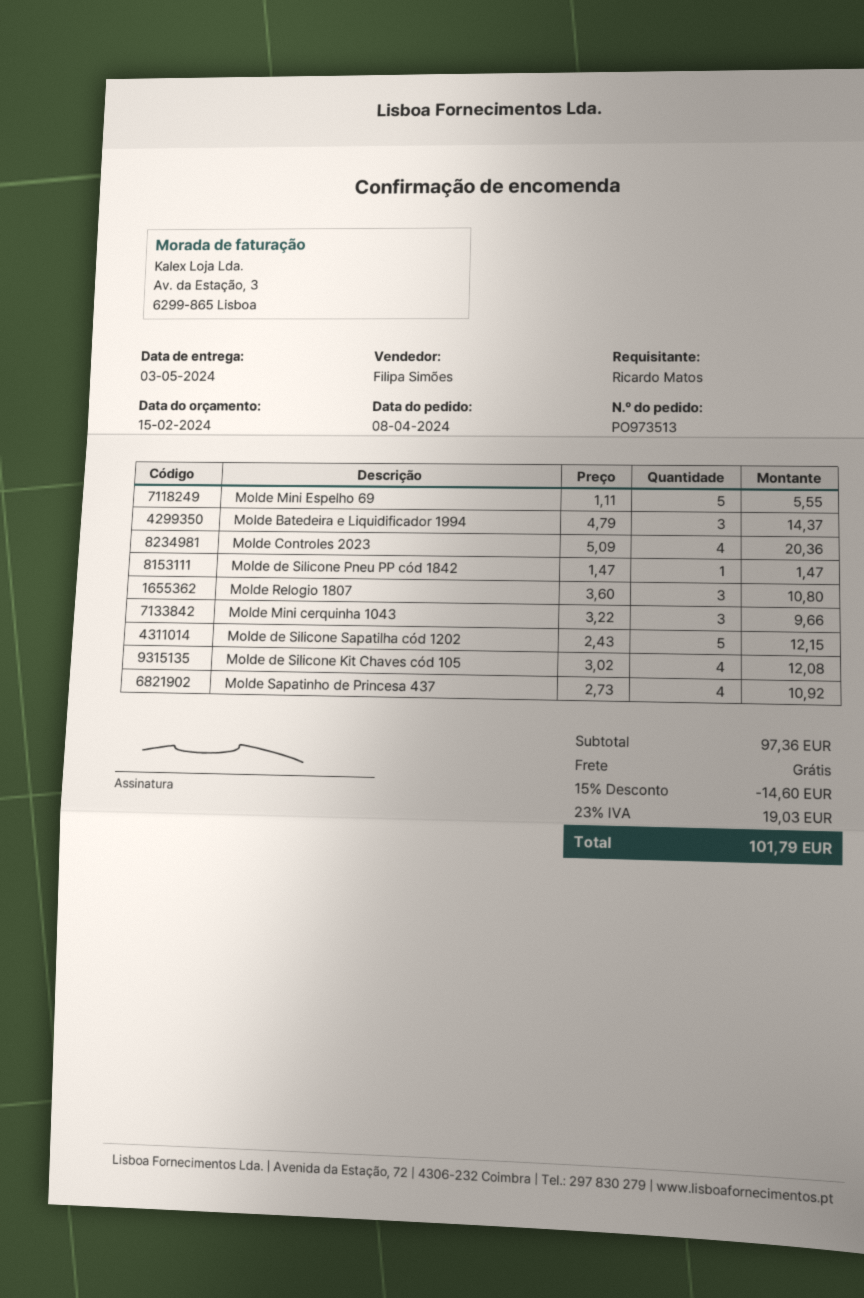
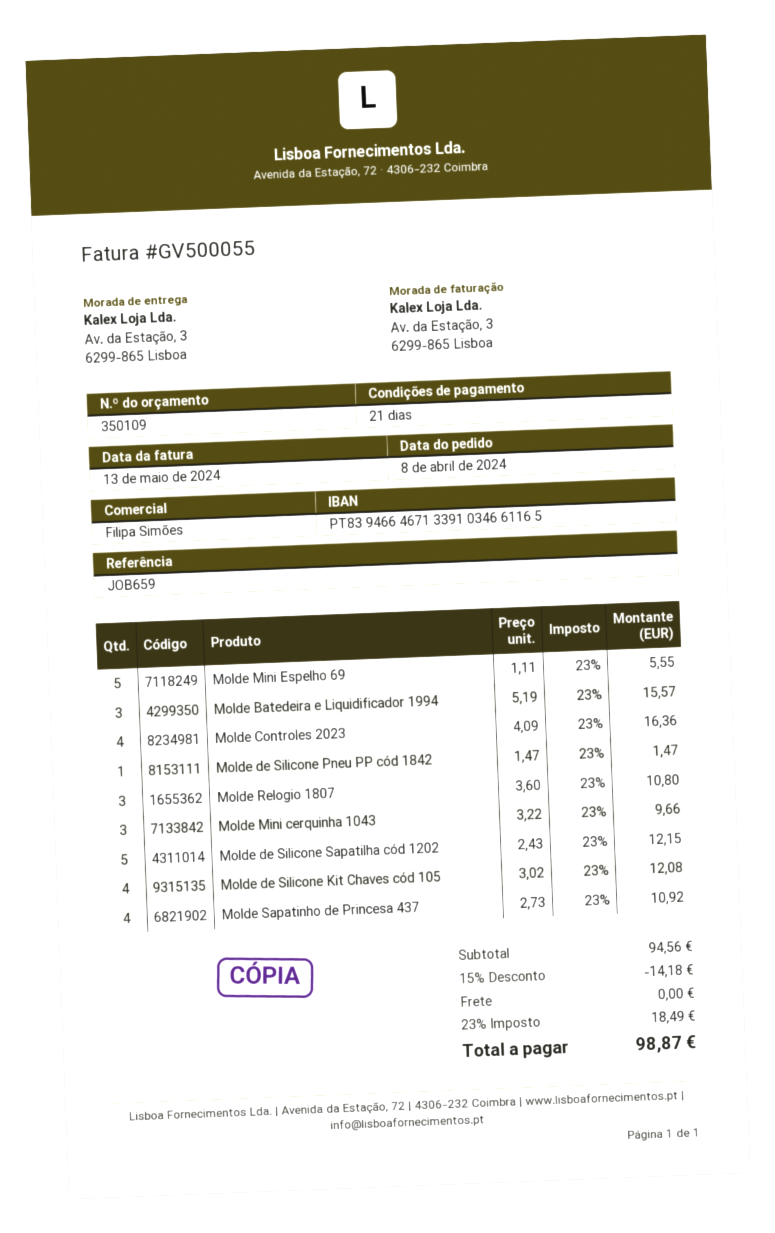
Molde Batedeira e Liquidificador 1994: 3 x 4.79 = 14.37 -> 3 x 5.19 = 15.57
Molde Controles 2023: 4 x 5.09 = 20.36 -> 4 x 4.09 = 16.36
subtotal: 97.36 -> 94.56
discount: 15% = 14.60 -> 15% = 14.18
tax: 23% = 19.03 -> 23% = 18.49
total: 101.79 -> 98.87

